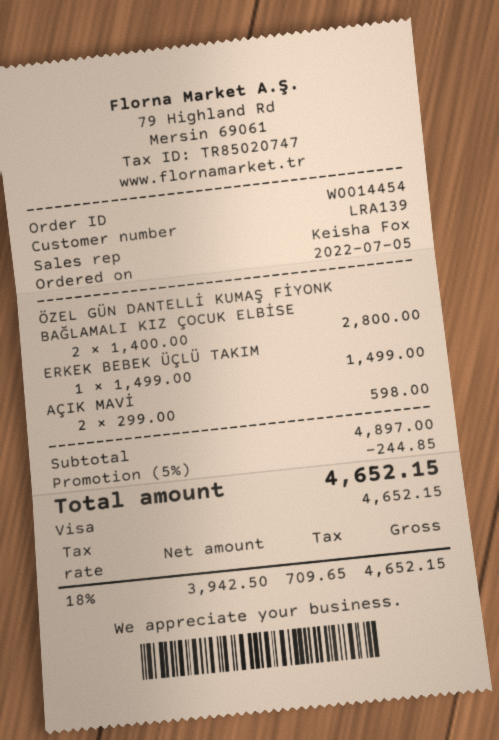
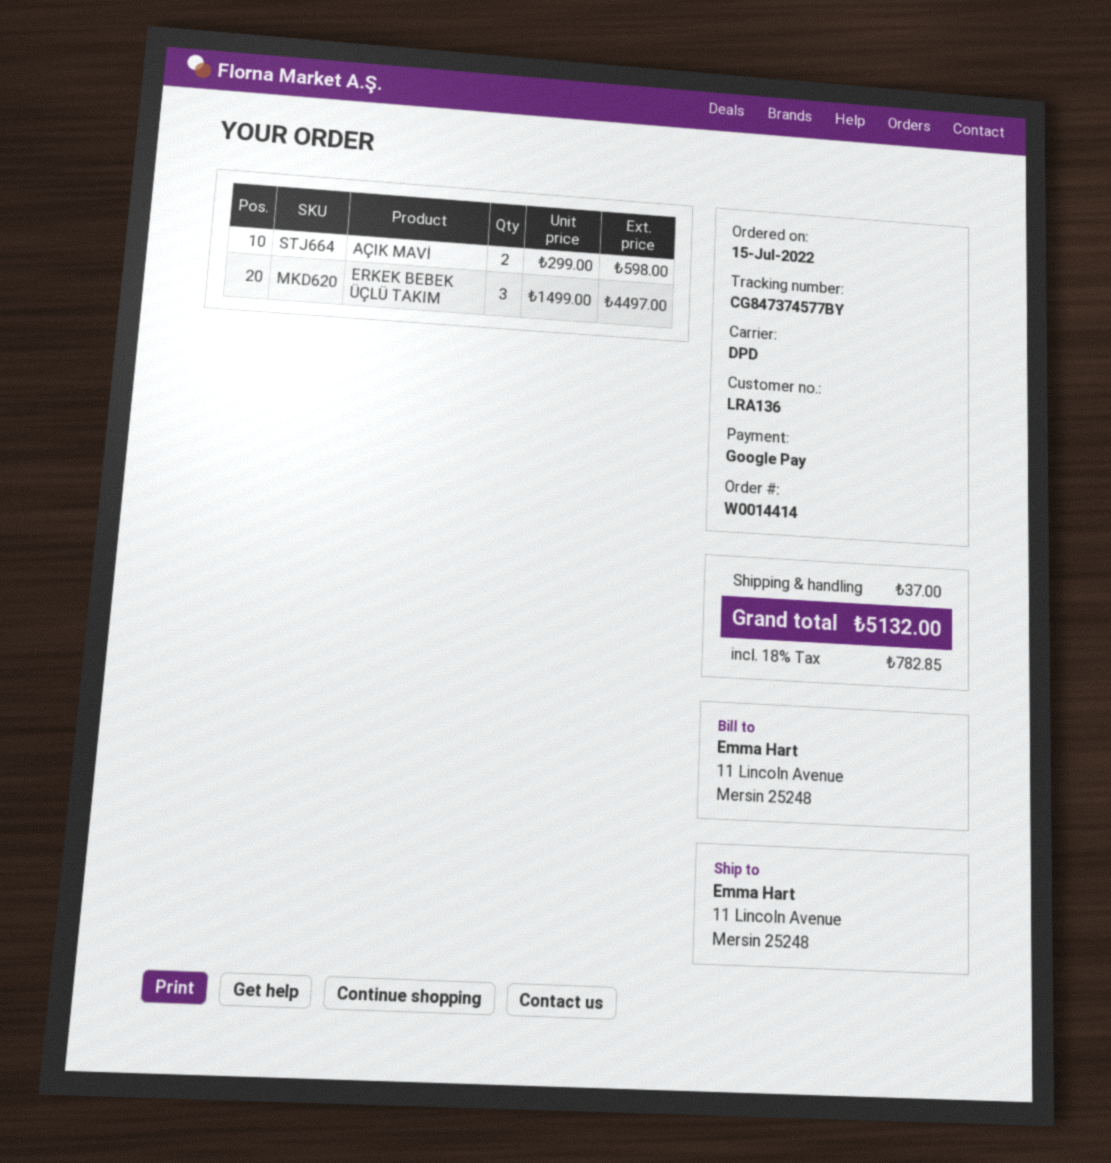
order number: W0014454 -> W0014414
order date: 2022-07-05 -> 2022-07-15
customer number: LRA139 -> LRA136
payment method: Visa -> Google Pay
ÖZEL GÜN DANTELLİ KUMAŞ FİYONK BAĞLAMALI KIZ ÇOCUK ELBİSE: 2 x 1400.00 = 2800.00 -> none
ERKEK BEBEK ÜÇLÜ TAKIM: 1 x 1499.00 = 1499.00 -> 3 x 1499.00 = 4497.00
discount: 5% = 244.85 -> none
shipping: none -> 37.00
tax: 18% = 709.65 -> 18% = 782.85
total: 4652.15 -> 5132.00

